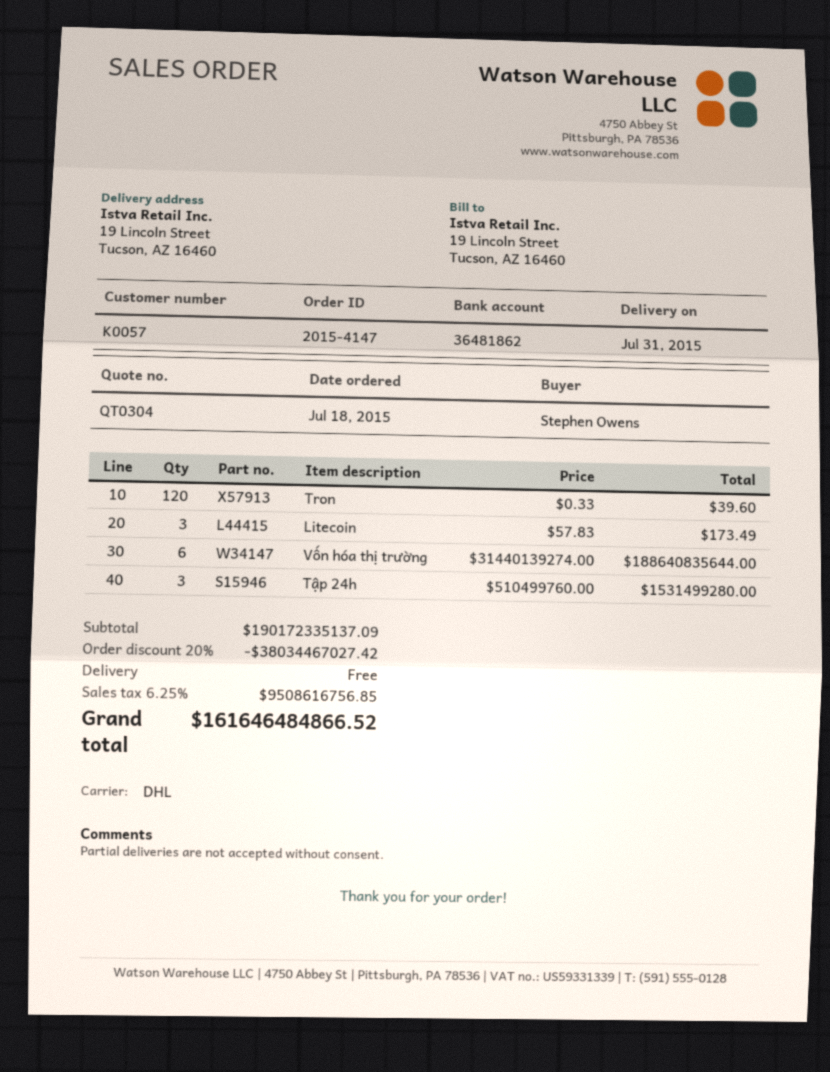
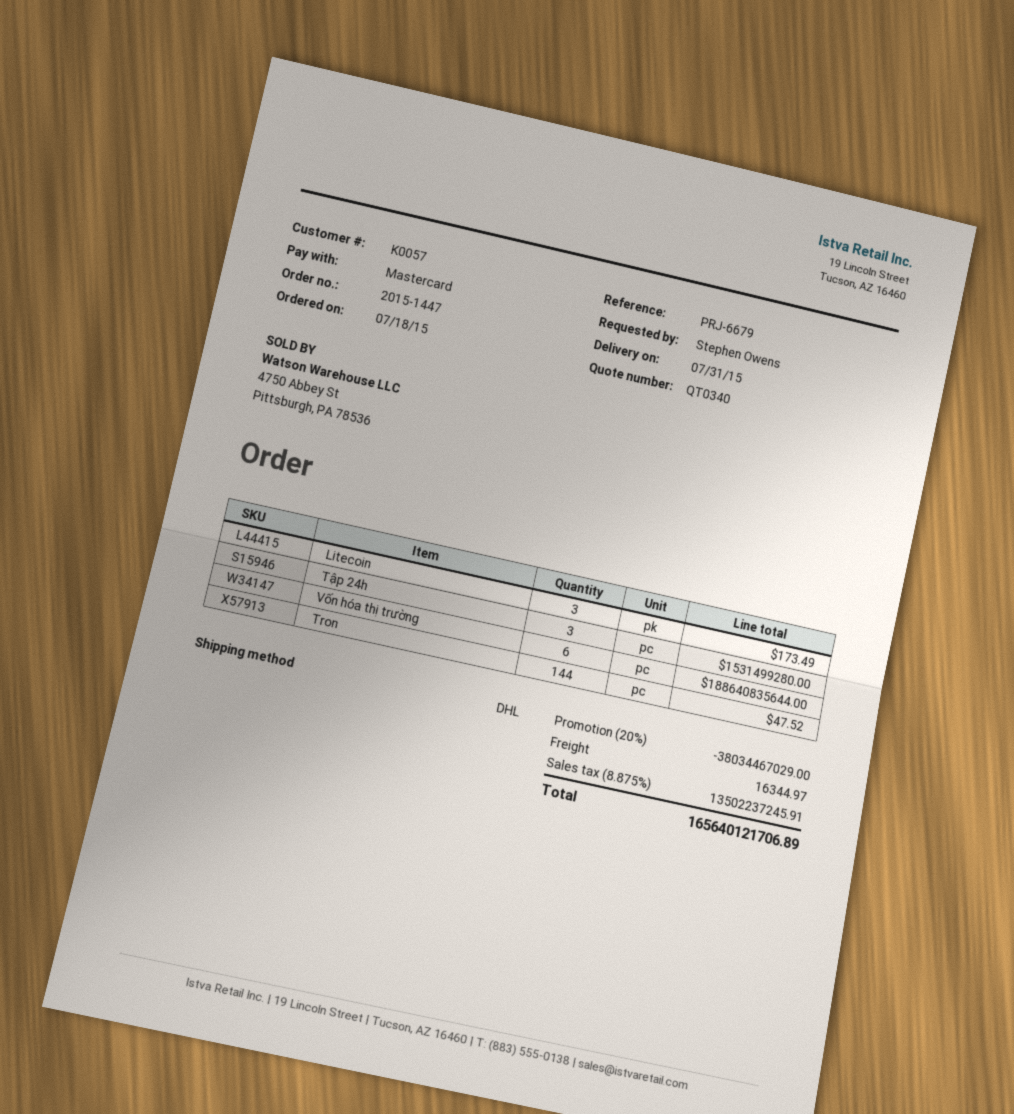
quote number: QT0304 -> QT0340
order number: 2015-4147 -> 2015-1447
Tron: 120 for 39.60 -> 144 for 47.52
discount: 20% = 38034467027.42 -> 20% = 38034467029.00
shipping: 0.00 -> 16344.97
tax: 6.25% = 9508616756.85 -> 8.875% = 13502237245.91
total: 161646484866.52 -> 165640121706.89

